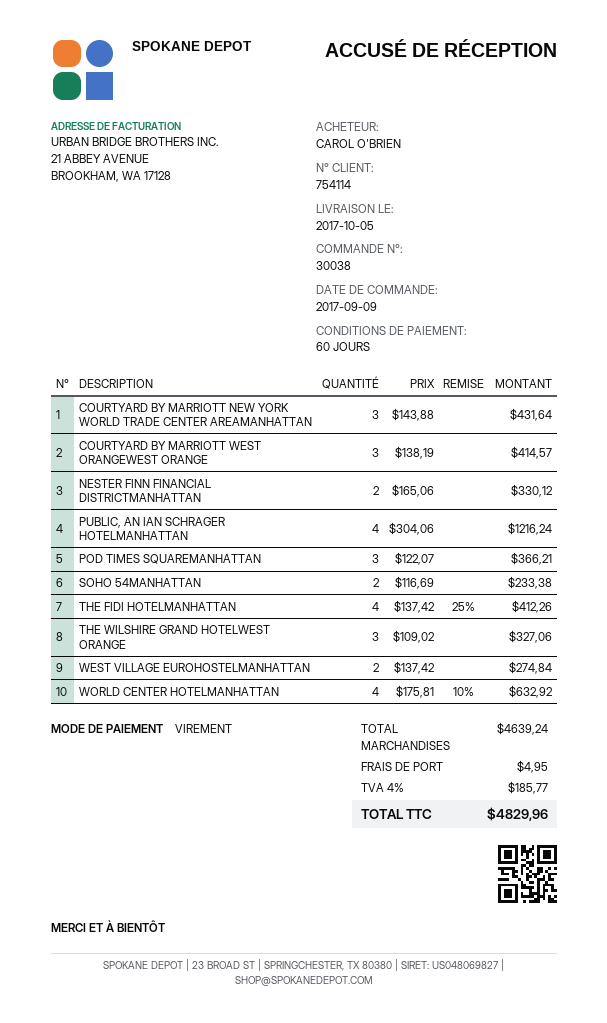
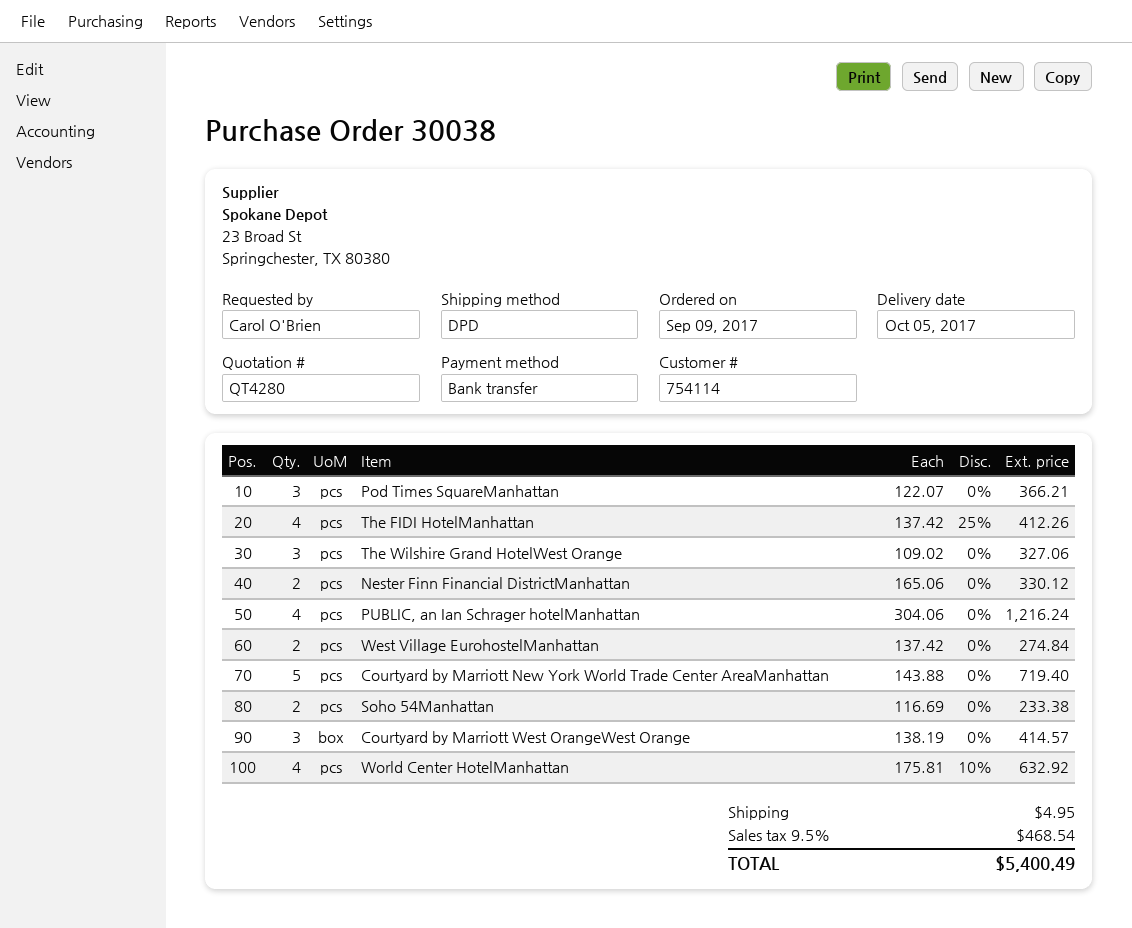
COURTYARD BY MARRIOTT NEW YORK WORLD TRADE CENTER AREAMANHATTAN: 3 x 143.88 = 431.64 -> 5 x 143.88 = 719.40
tax: 4% = 185.77 -> 9.5% = 468.54
total: 4829.96 -> 5400.49

